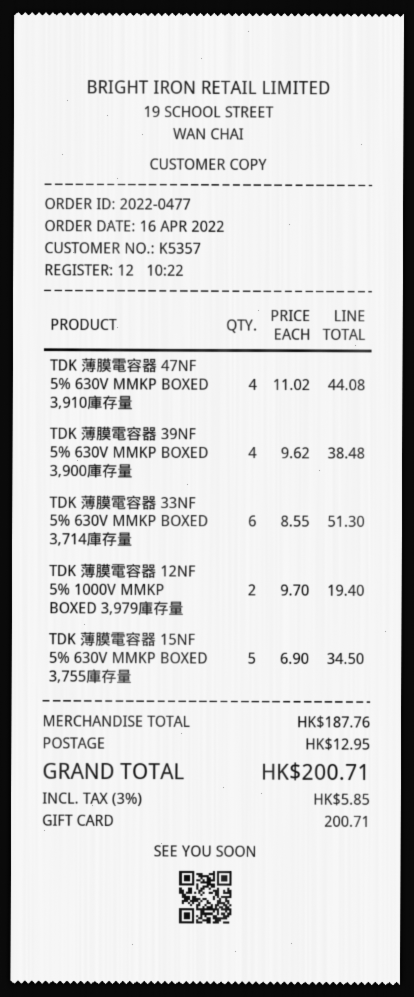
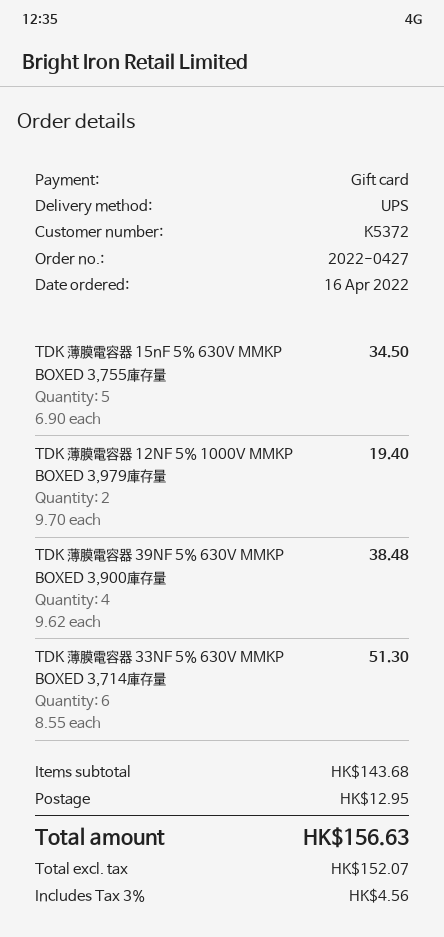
order number: 2022-0477 -> 2022-0427
customer number: K5357 -> K5372
TDK 薄膜電容器 47NF 5% 630V MMKP BOXED 3,910庫存量: 4 x 11.02 = 44.08 -> none
subtotal: 187.76 -> 143.68
tax: 3% = 5.85 -> 3% = 4.56
total: 200.71 -> 156.63

